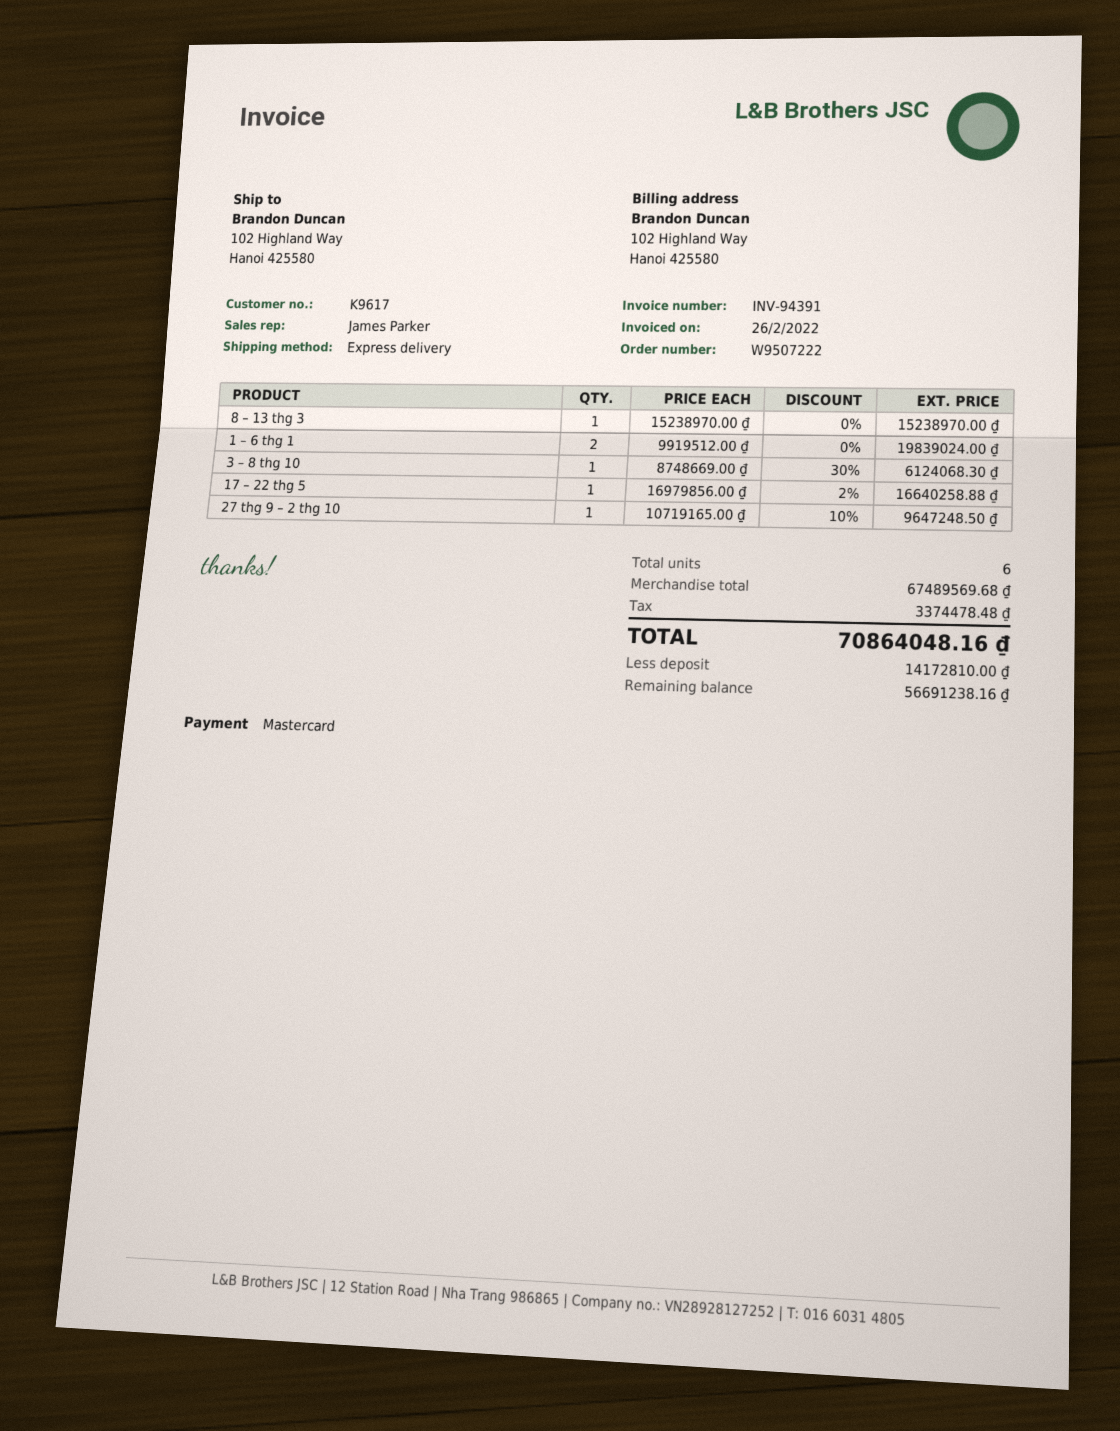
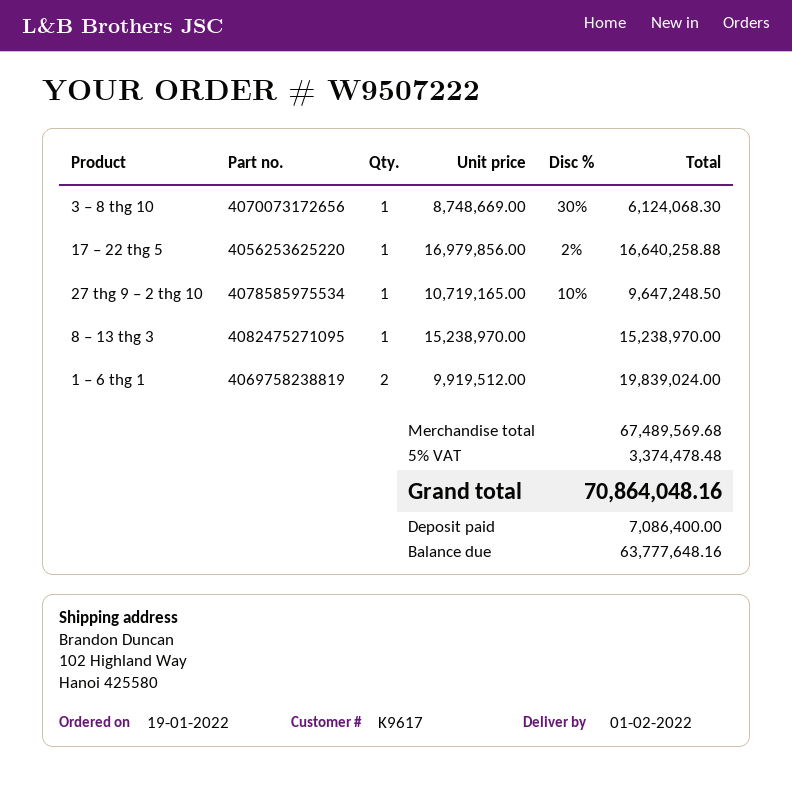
deposit: 14172810.00 -> 7086400.00
balance: 56691238.16 -> 63777648.16

